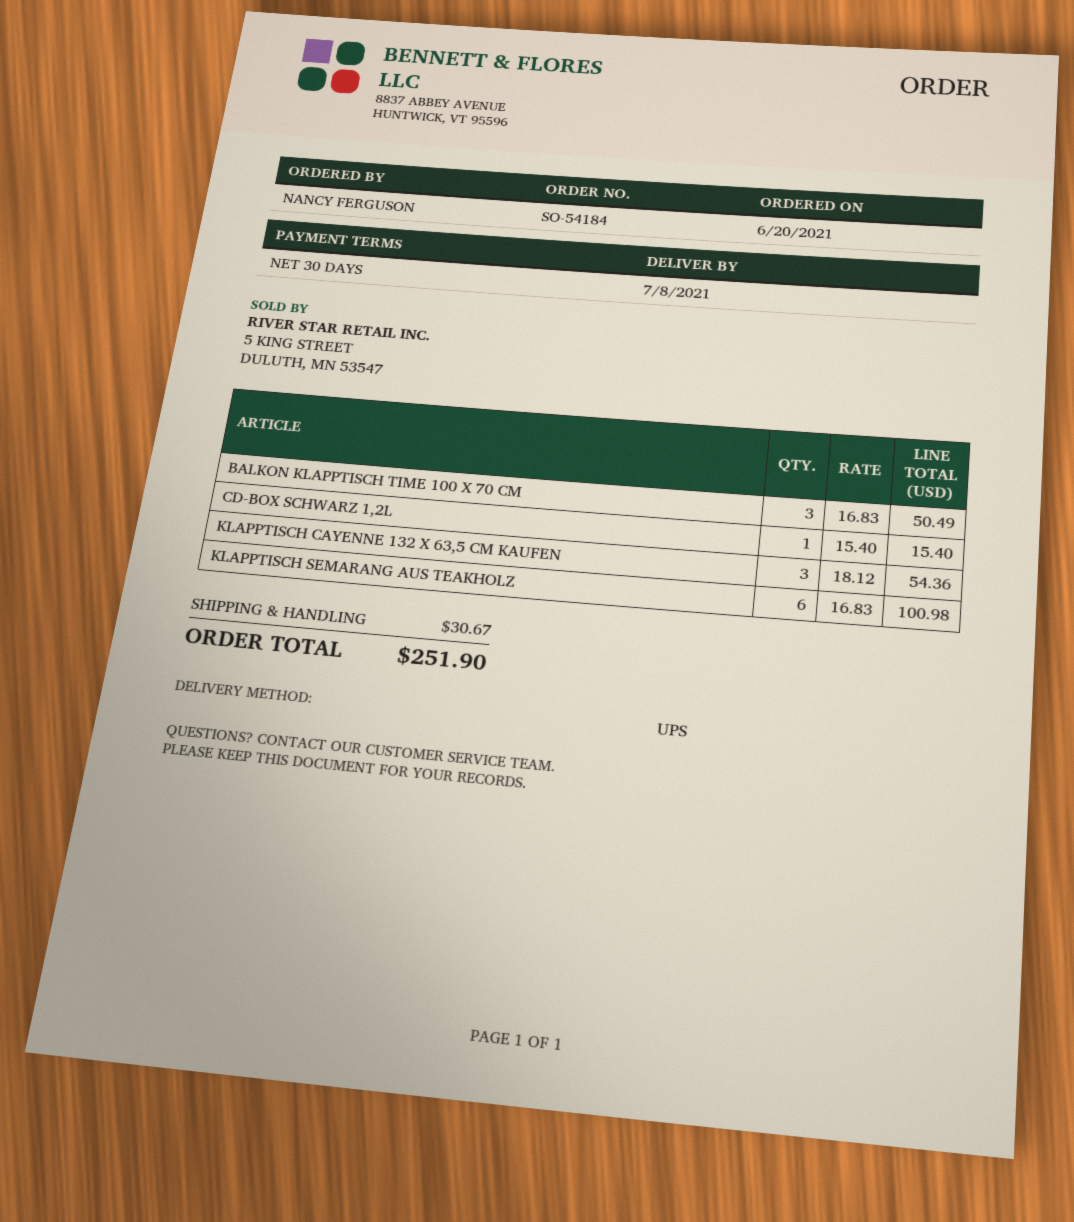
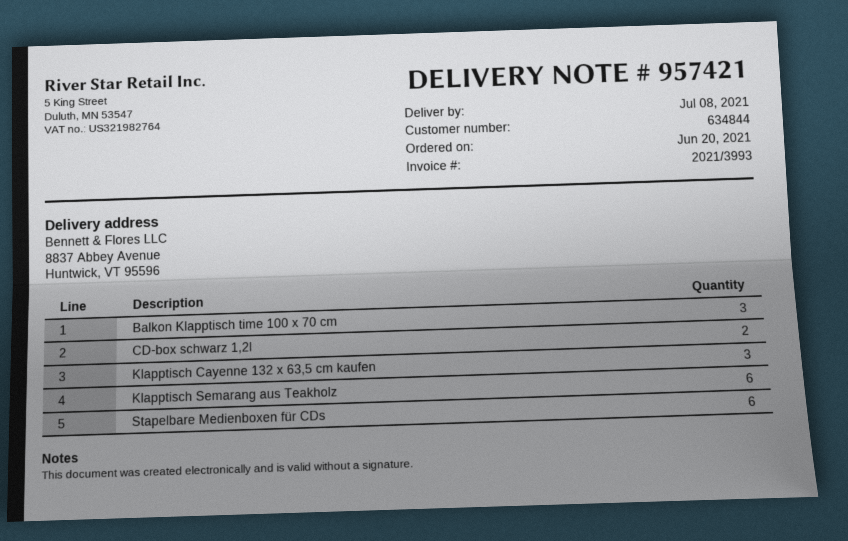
CD-BOX SCHWARZ 1,2L: 1 -> 2
Stapelbare Medienboxen für CDs: none -> 6

